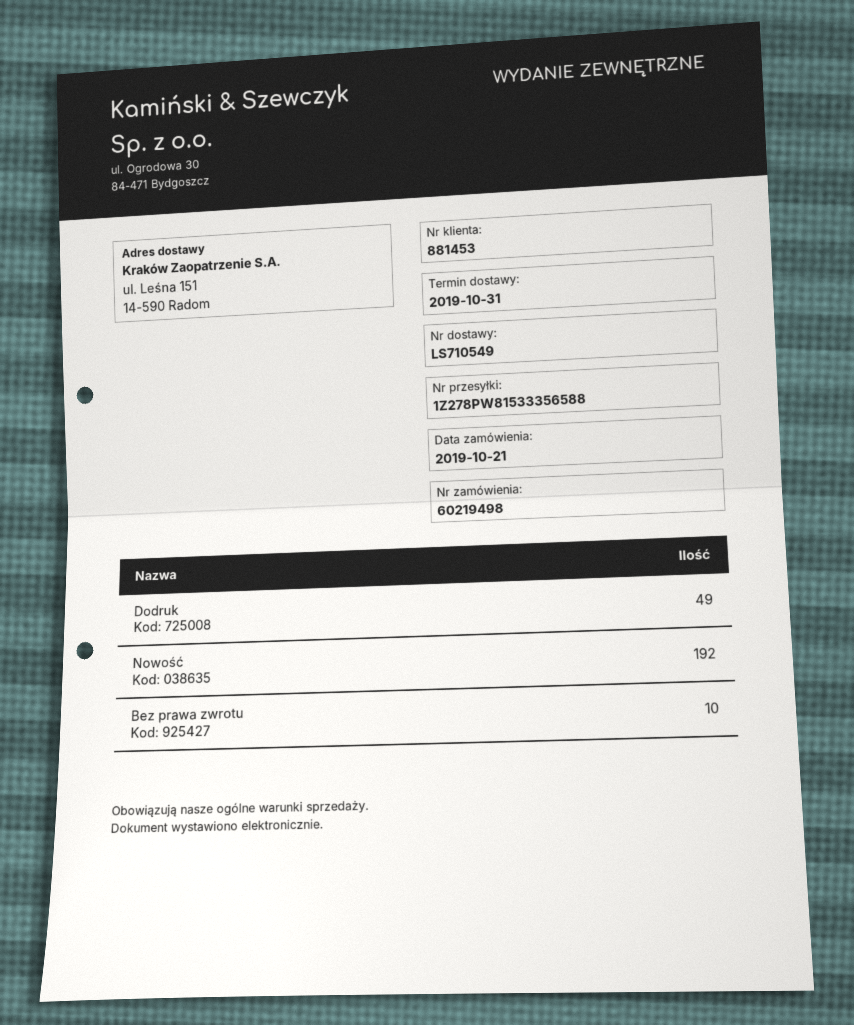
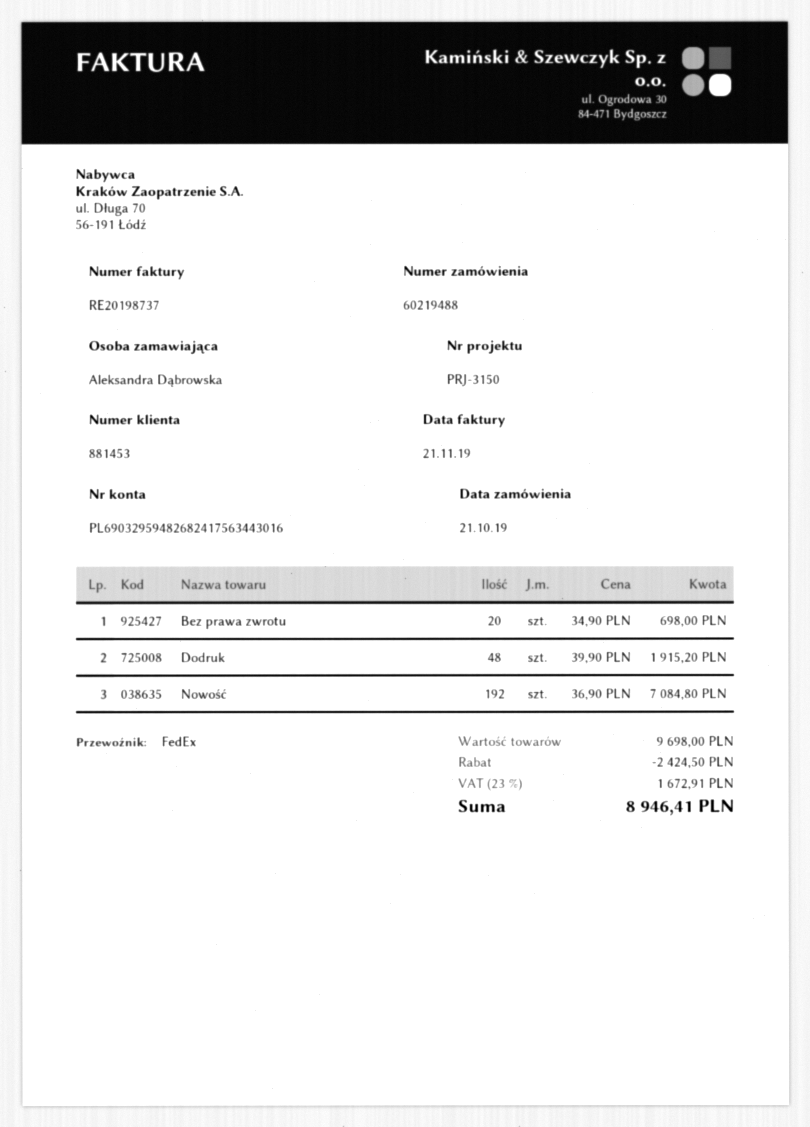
order number: 60219498 -> 60219488
Dodruk: 49 -> 48
Bez prawa zwrotu: 10 -> 20

